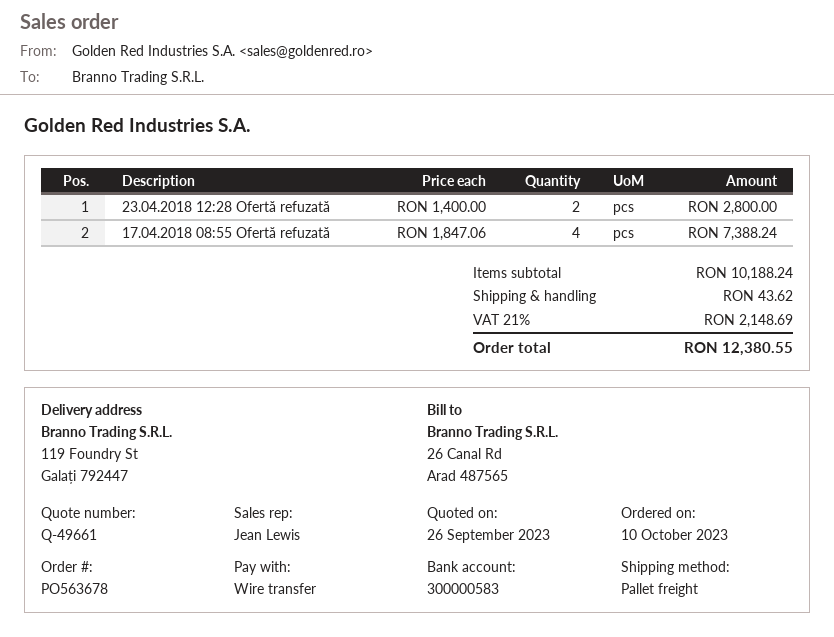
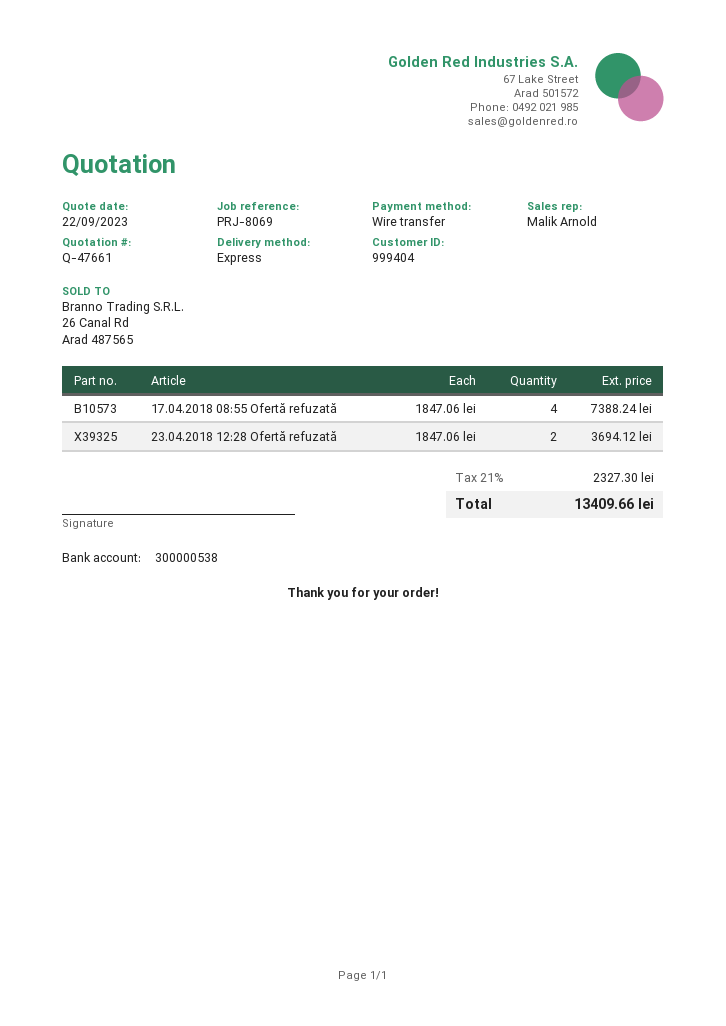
quote number: Q-49661 -> Q-47661
quote date: 2023-09-26 -> 2023-09-22
sales rep: Jean Lewis -> Malik Arnold
bank account: 300000583 -> 300000538
shipping method: pallet freight -> express
23.04.2018 12:28 Ofertă refuzată: 2 x 1400.00 = 2800.00 -> 2 x 1847.06 = 3694.12
shipping: 43.62 -> none
tax: 21% = 2148.69 -> 21% = 2327.30
total: 12380.55 -> 13409.66

